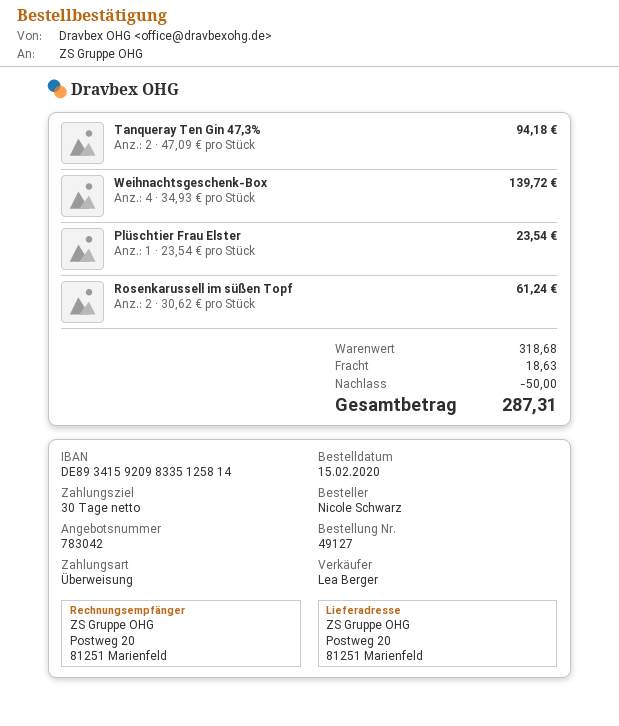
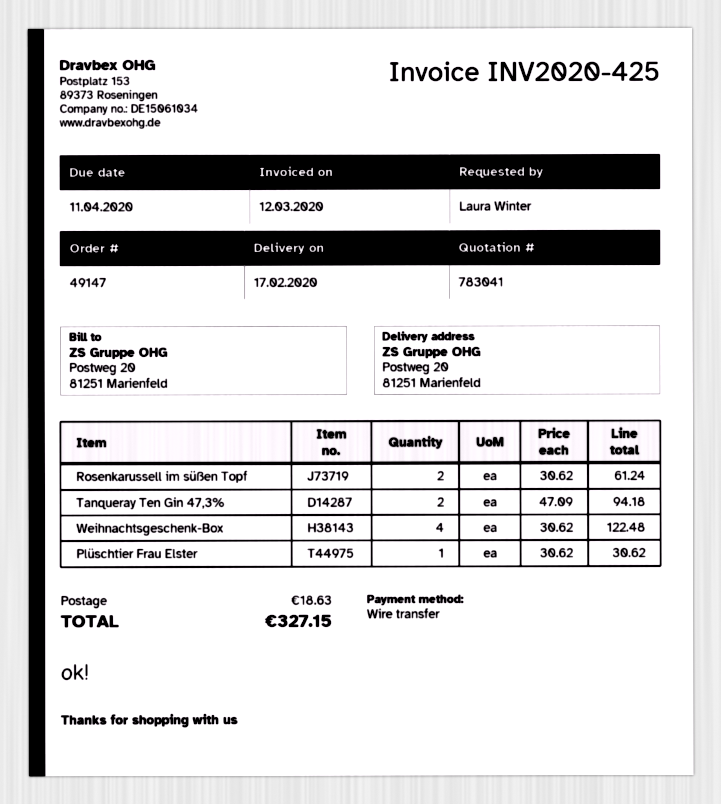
quote number: 783042 -> 783041
order number: 49127 -> 49147
ordered by: Nicole Schwarz -> Laura Winter
Weihnachtsgeschenk-Box: 4 x 34.93 = 139.72 -> 4 x 30.62 = 122.48
Plüschtier Frau Elster: 1 x 23.54 = 23.54 -> 1 x 30.62 = 30.62
discount: 50.00 -> none
total: 287.31 -> 327.15

